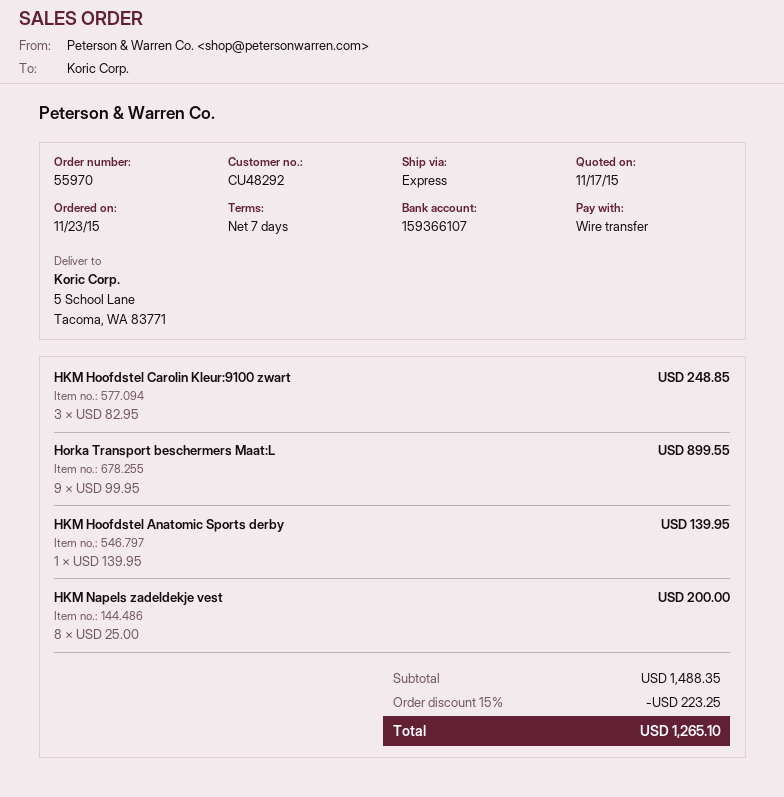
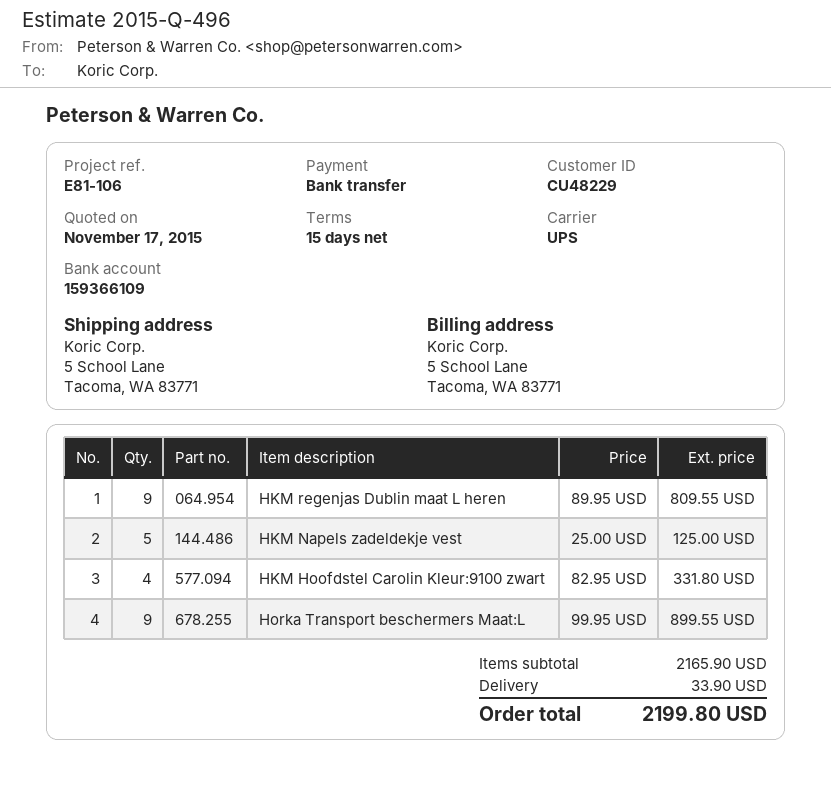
payment terms: 7 days -> 15 days
customer number: CU48292 -> CU48229
bank account: 159366107 -> 159366109
shipping method: express -> UPS
HKM Hoofdstel Carolin Kleur:9100 zwart: 3 x 82.95 = 248.85 -> 4 x 82.95 = 331.80
HKM Hoofdstel Anatomic Sports derby: 1 x 139.95 = 139.95 -> none
HKM Napels zadeldekje vest: 8 x 25.00 = 200.00 -> 5 x 25.00 = 125.00
HKM regenjas Dublin maat L heren: none -> 9 x 89.95 = 809.55
subtotal: 1488.35 -> 2165.90
discount: 15% = 223.25 -> none
shipping: none -> 33.90
total: 1265.10 -> 2199.80

